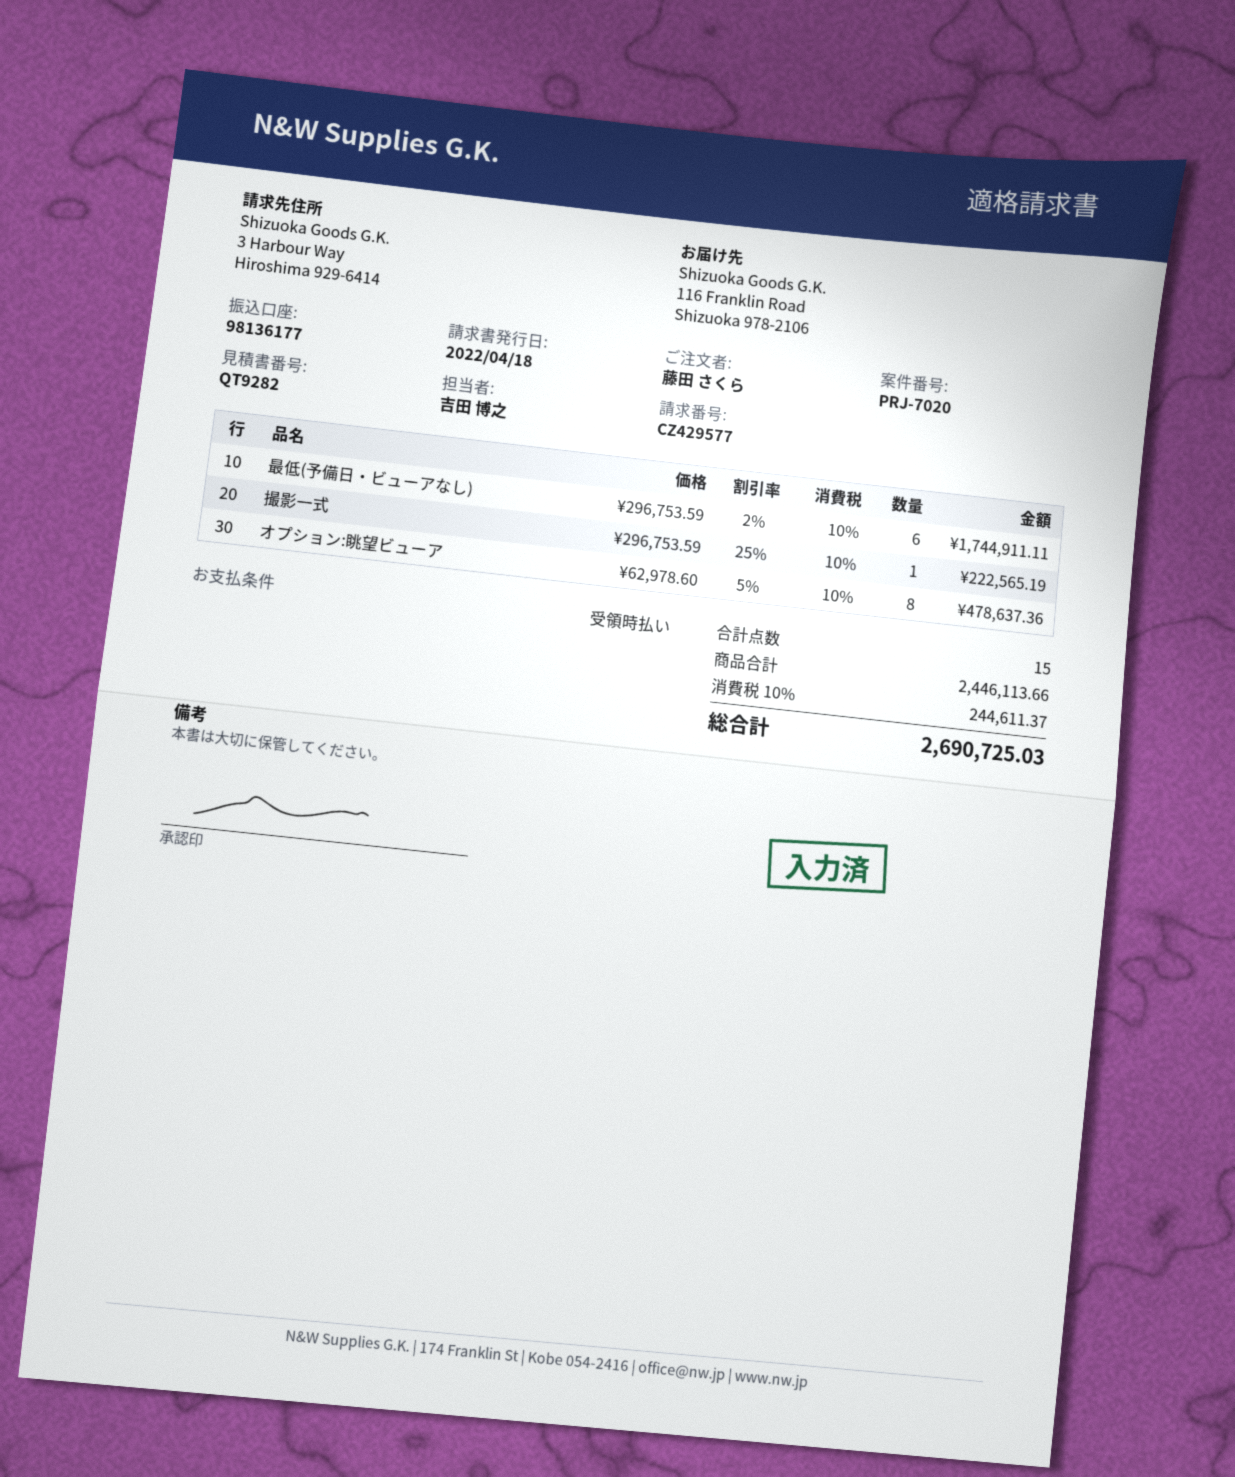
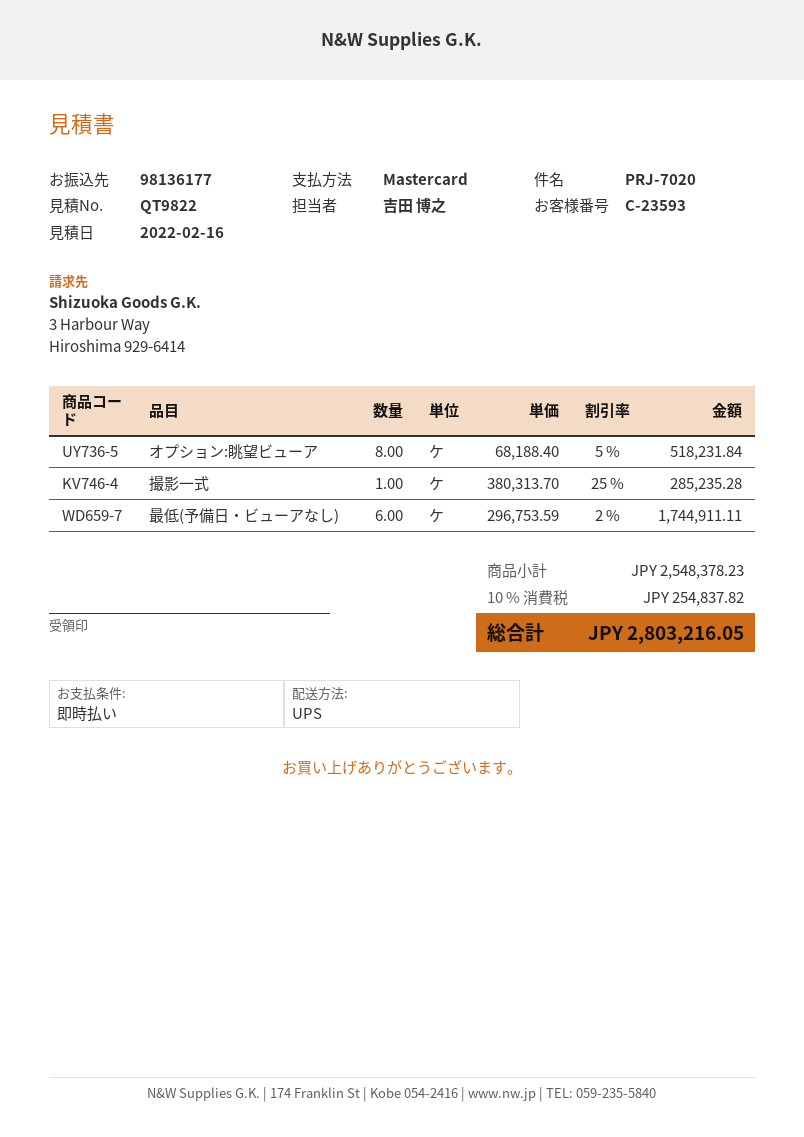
quote number: QT9282 -> QT9822
撮影一式: 1 x 296753.59 - 25% = 222565.19 -> 1 x 380313.70 - 25% = 285235.28
オプション:眺望ビューア: 8 x 62978.60 - 5% = 478637.36 -> 8 x 68188.40 - 5% = 518231.84
subtotal: 2446113.66 -> 2548378.23
tax: 10% = 244611.37 -> 10% = 254837.82
total: 2690725.03 -> 2803216.05

